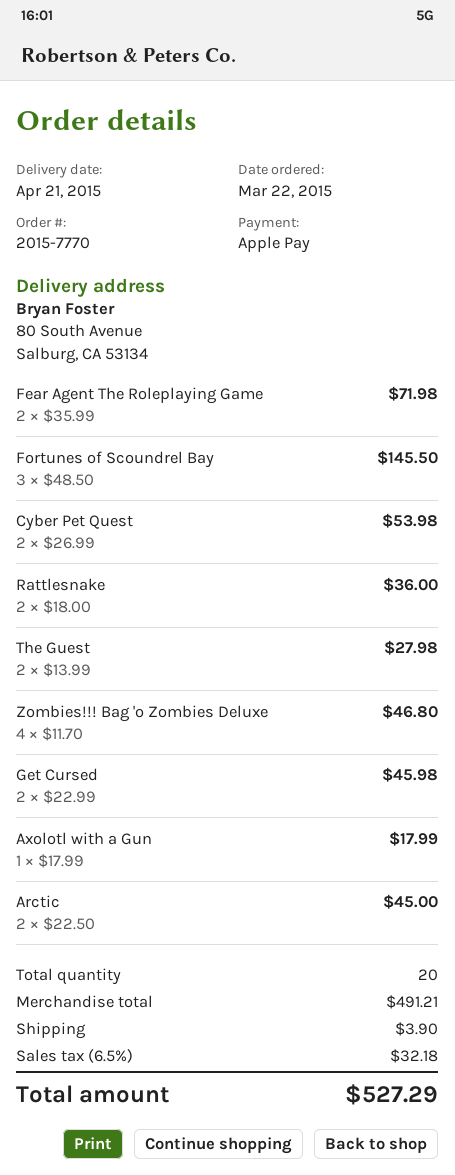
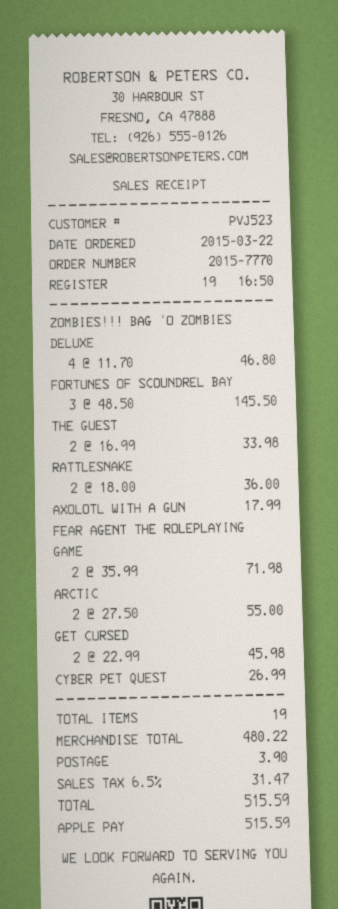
Cyber Pet Quest: 2 x 26.99 = 53.98 -> 1 x 26.99 = 26.99
The Guest: 2 x 13.99 = 27.98 -> 2 x 16.99 = 33.98
Arctic: 2 x 22.50 = 45.00 -> 2 x 27.50 = 55.00
total quantity: 20 -> 19
subtotal: 491.21 -> 480.22
tax: 6.5% = 32.18 -> 6.5% = 31.47
total: 527.29 -> 515.59

